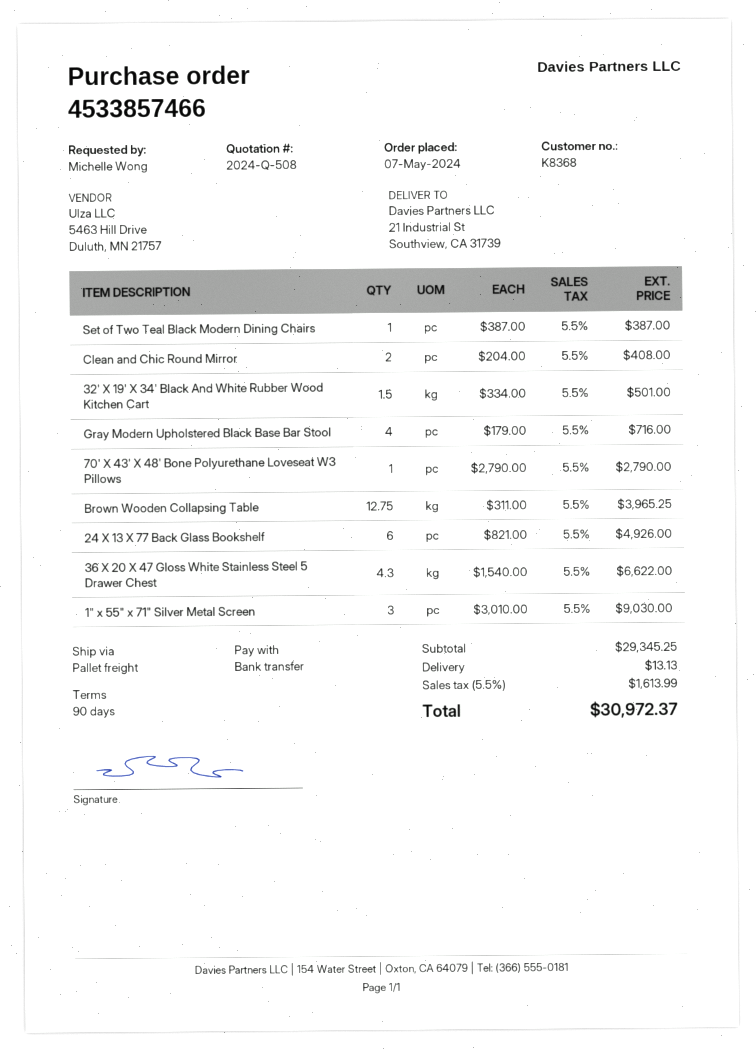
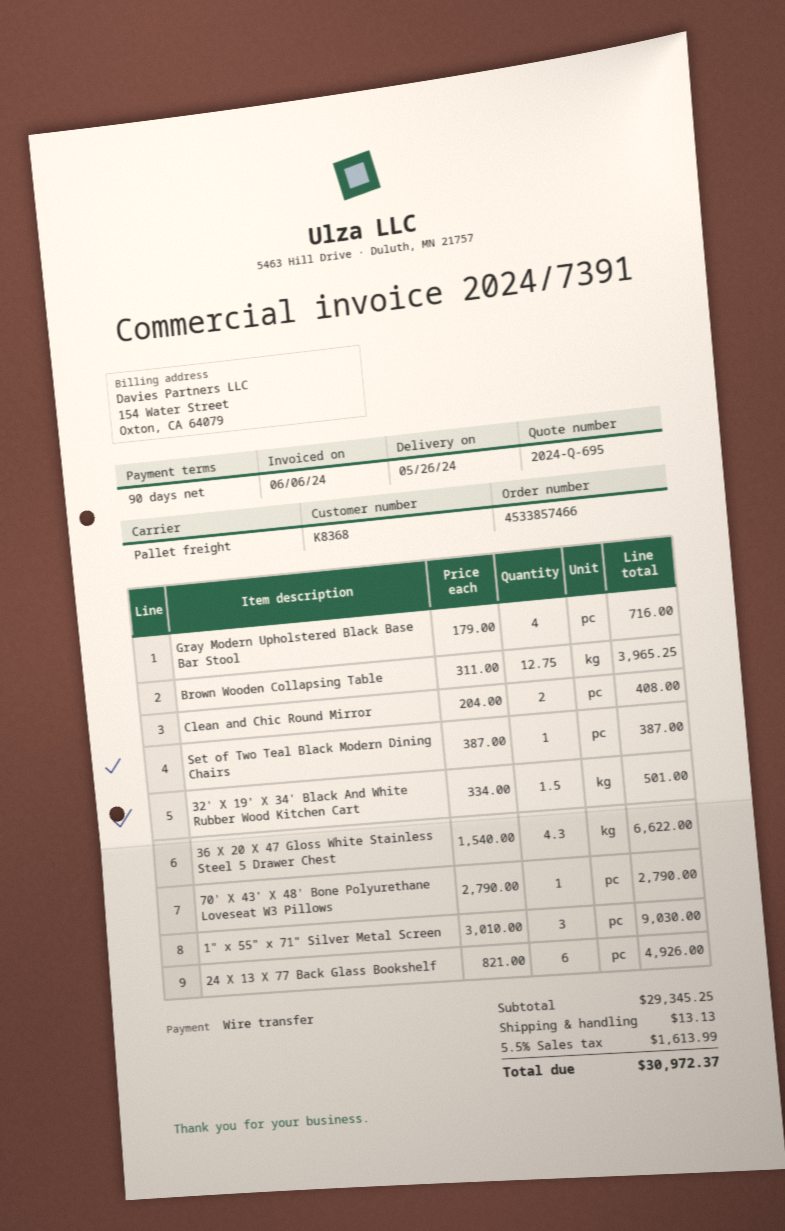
quote number: 2024-Q-508 -> 2024-Q-695

